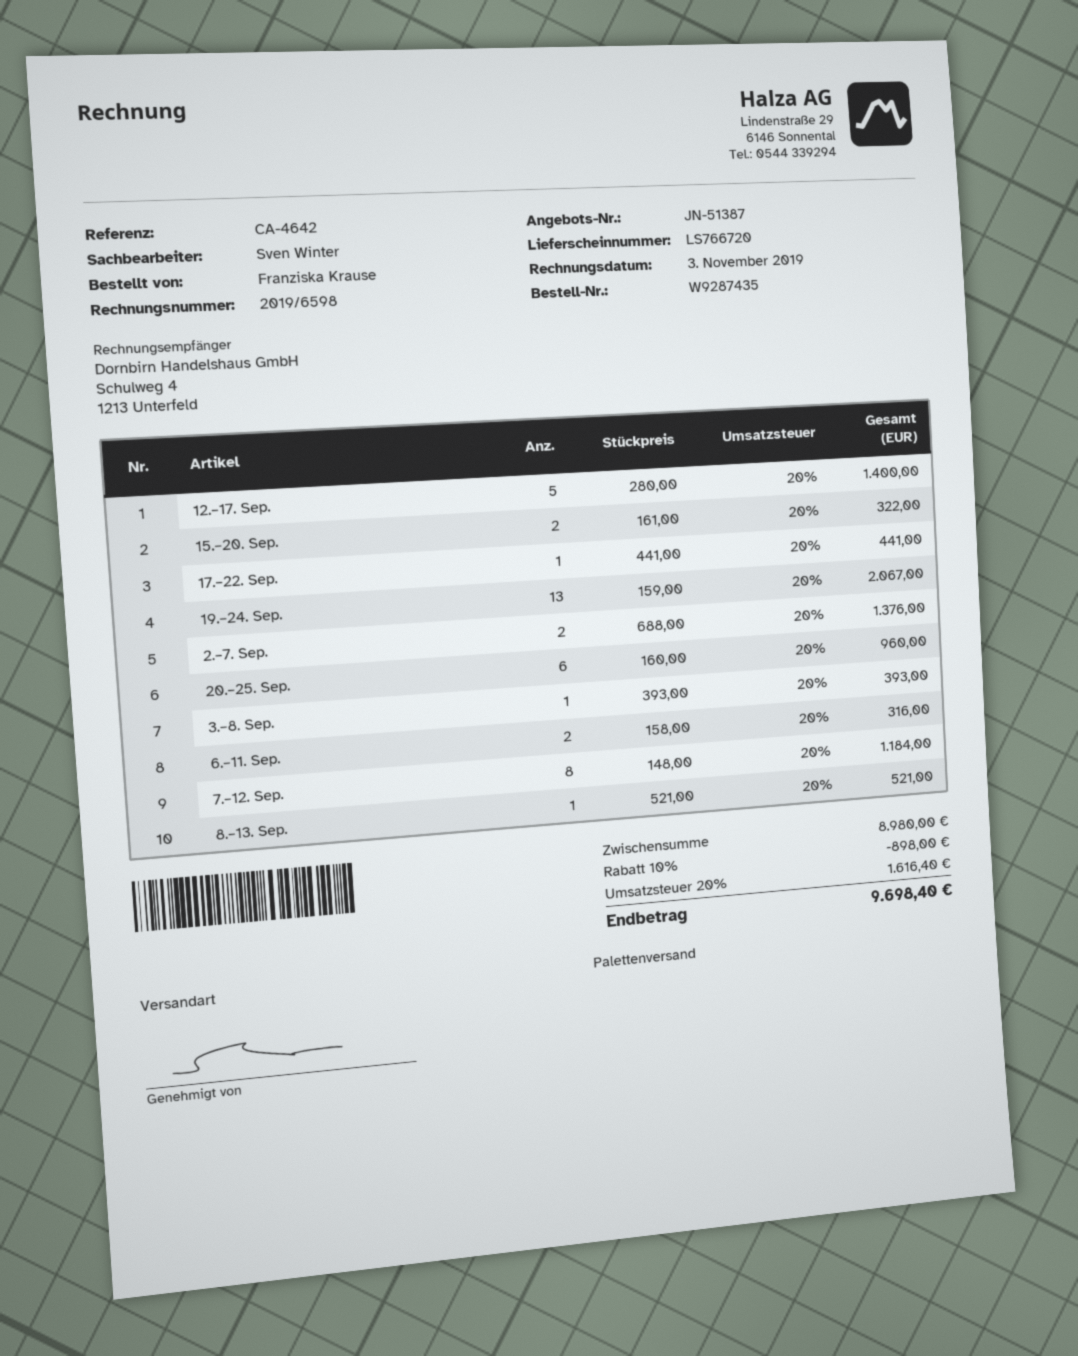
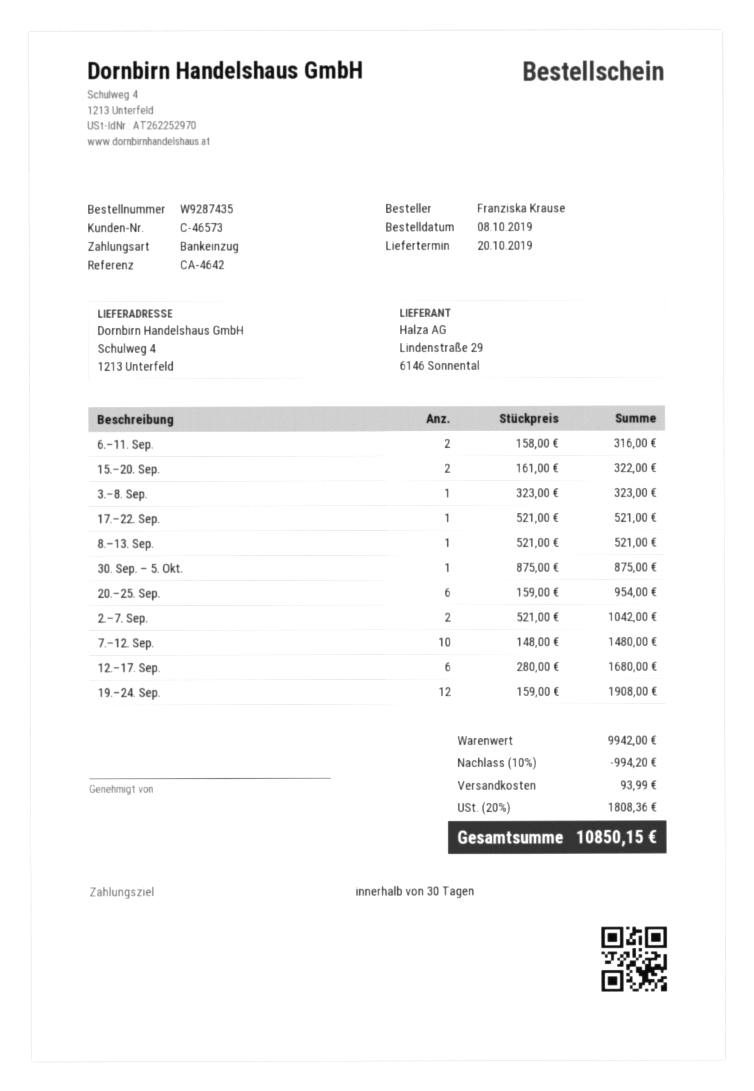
12.–17. Sep.: 5 x 280.00 = 1400.00 -> 6 x 280.00 = 1680.00
17.–22. Sep.: 1 x 441.00 = 441.00 -> 1 x 521.00 = 521.00
19.–24. Sep.: 13 x 159.00 = 2067.00 -> 12 x 159.00 = 1908.00
2.–7. Sep.: 2 x 688.00 = 1376.00 -> 2 x 521.00 = 1042.00
20.–25. Sep.: 6 x 160.00 = 960.00 -> 6 x 159.00 = 954.00
3.–8. Sep.: 1 x 393.00 = 393.00 -> 1 x 323.00 = 323.00
7.–12. Sep.: 8 x 148.00 = 1184.00 -> 10 x 148.00 = 1480.00
30. Sep. – 5. Okt.: none -> 1 x 875.00 = 875.00
subtotal: 8980.00 -> 9942.00
discount: 10% = 898.00 -> 10% = 994.20
shipping: none -> 93.99
tax: 20% = 1616.40 -> 20% = 1808.36
total: 9698.40 -> 10850.15

